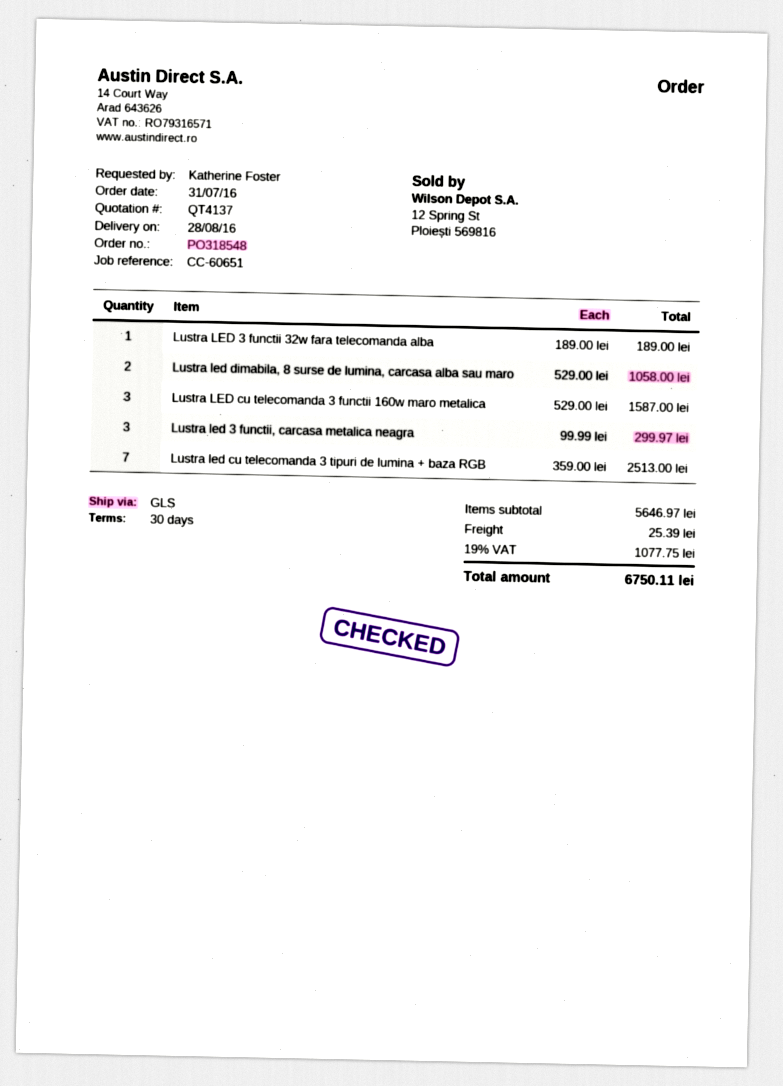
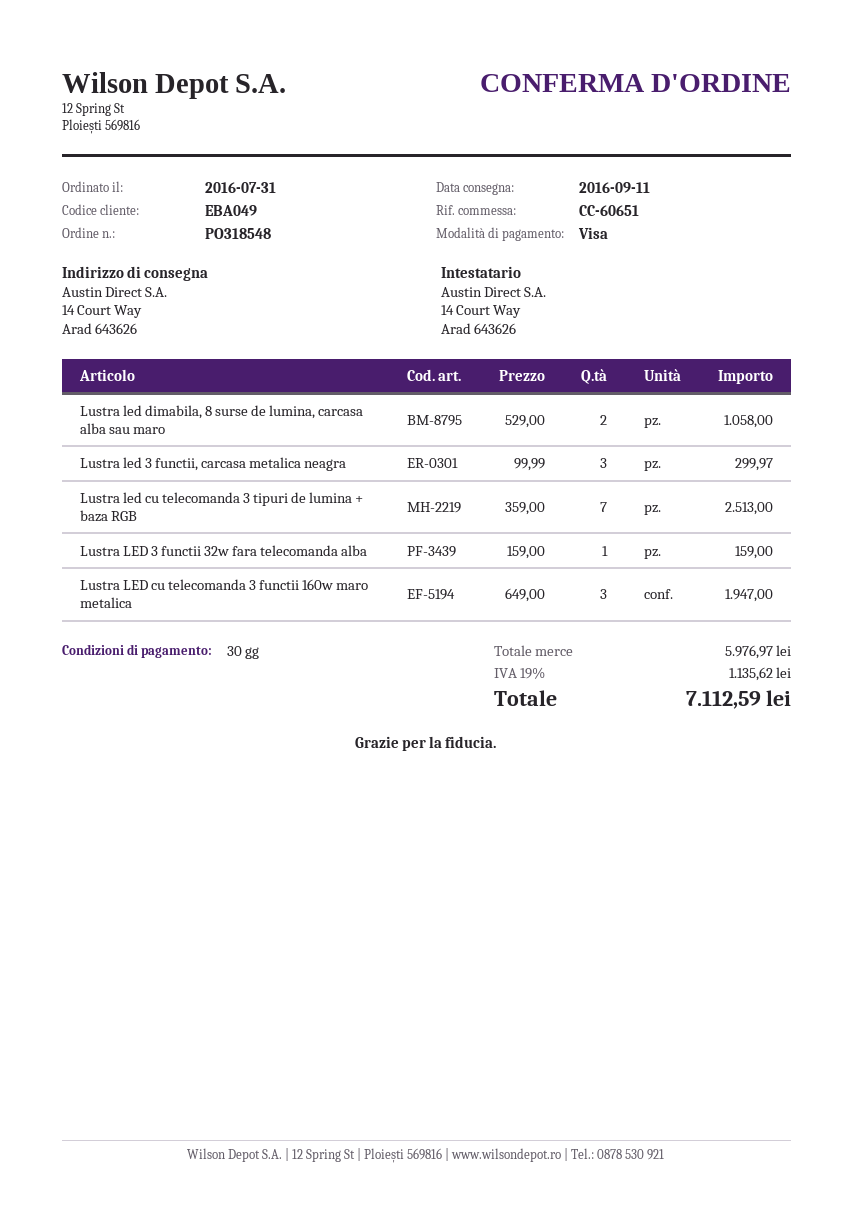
delivery date: 2016-08-28 -> 2016-09-11
Lustra LED 3 functii 32w fara telecomanda alba: 1 x 189.00 = 189.00 -> 1 x 159.00 = 159.00
Lustra LED cu telecomanda 3 functii 160w maro metalica: 3 x 529.00 = 1587.00 -> 3 x 649.00 = 1947.00
subtotal: 5646.97 -> 5976.97
shipping: 25.39 -> none
tax: 19% = 1077.75 -> 19% = 1135.62
total: 6750.11 -> 7112.59

